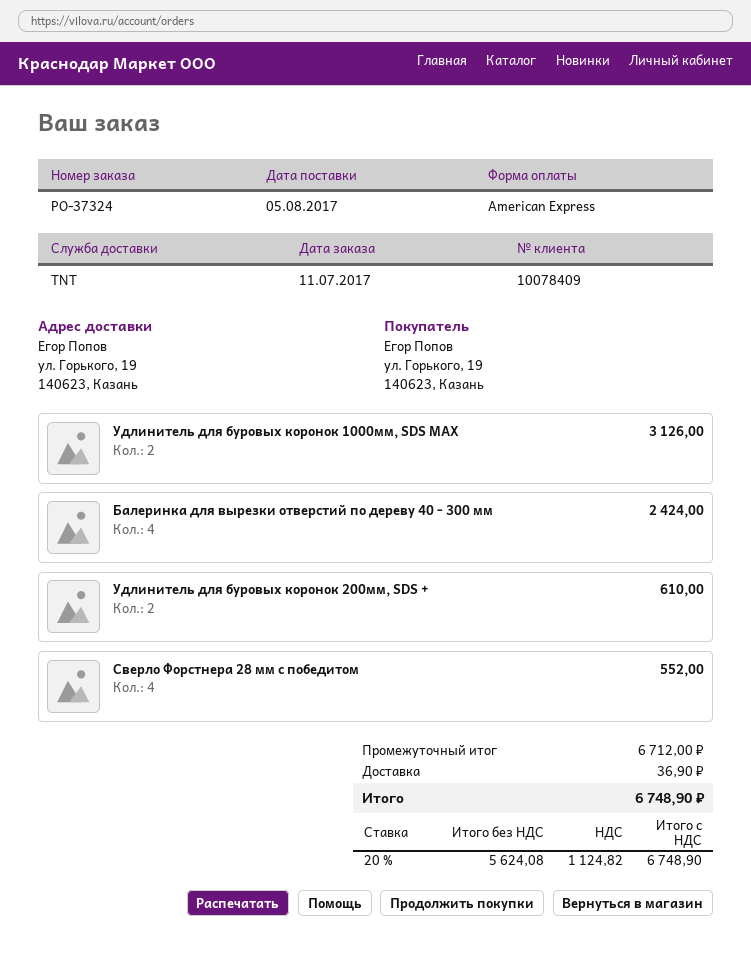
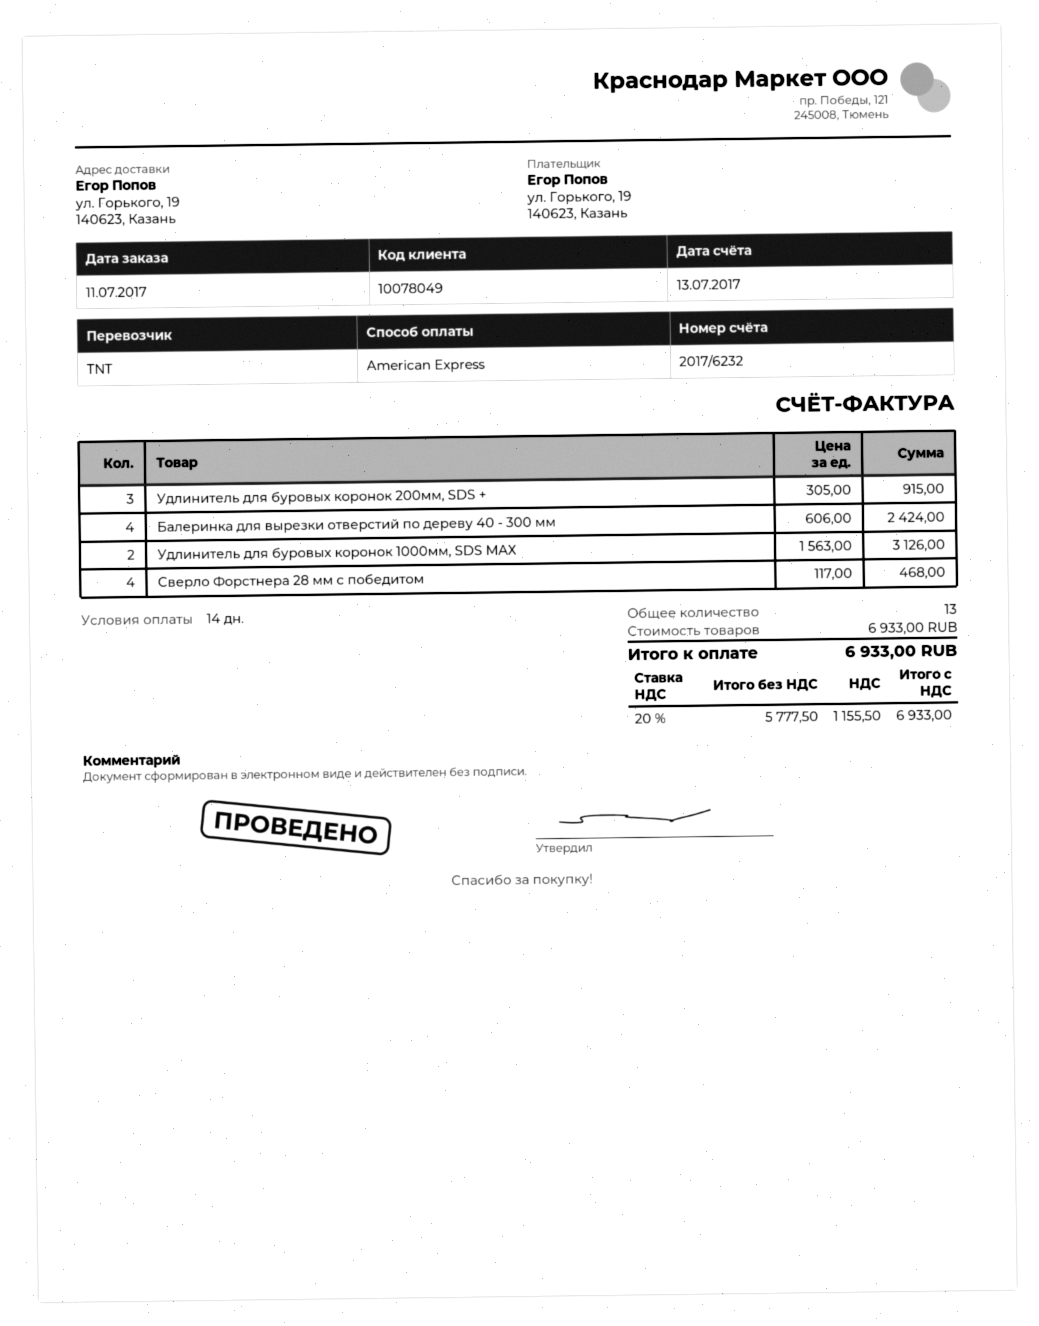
customer number: 10078409 -> 10078049
Удлинитель для буровых коронок 200мм, SDS +: 2 for 610.00 -> 3 for 915.00
Сверло Форстнера 28 мм с победитом: 4 for 552.00 -> 4 for 468.00
subtotal: 6712.00 -> 6933.00
shipping: 36.90 -> none
net: 5624.08 -> 5777.50
tax: 20% = 1124.82 -> 20% = 1155.50
total: 6748.90 -> 6933.00

